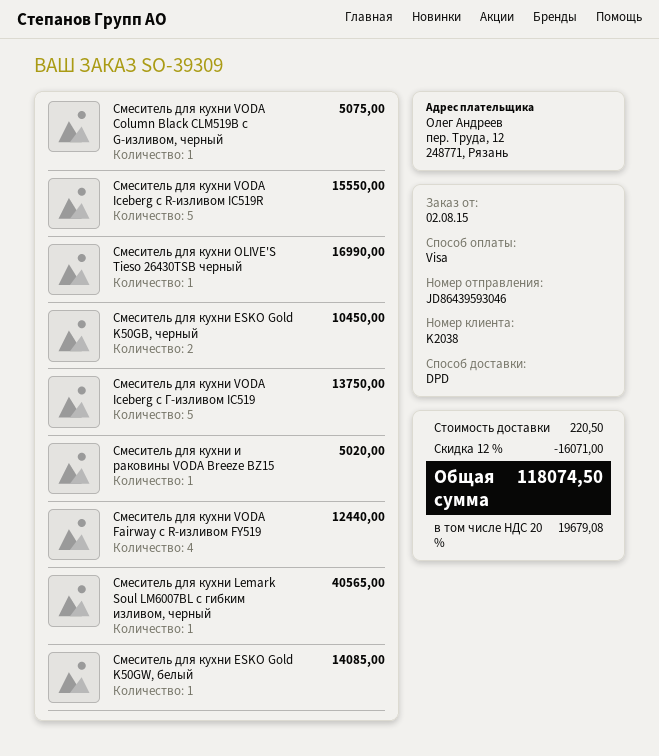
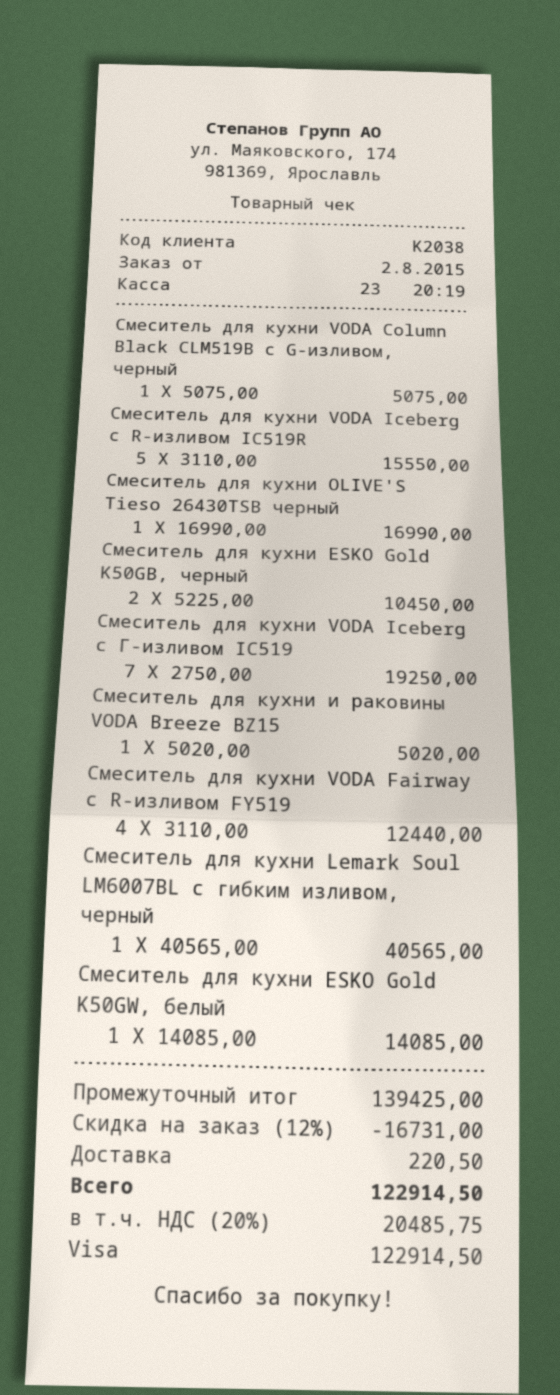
Смеситель для кухни VODA Iceberg с Г-изливом IC519: 5 for 13750.00 -> 7 for 19250.00
discount: 12% = 16071.00 -> 12% = 16731.00
tax: 20% = 19679.08 -> 20% = 20485.75
total: 118074.50 -> 122914.50

